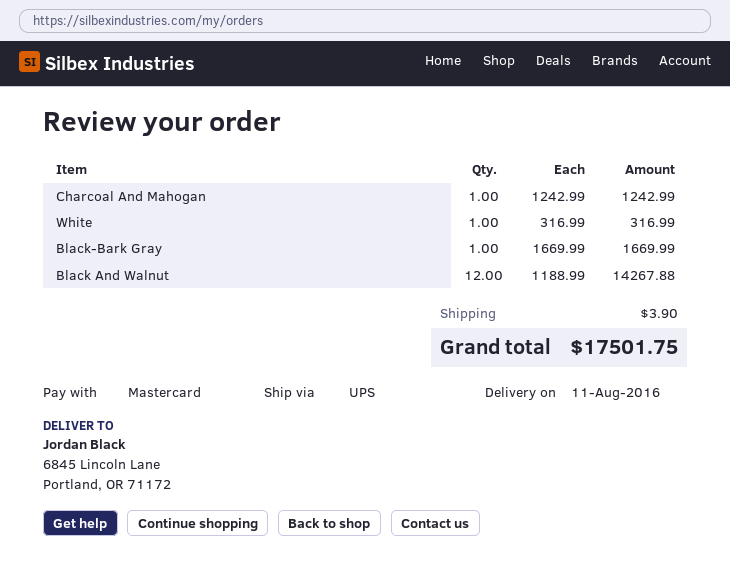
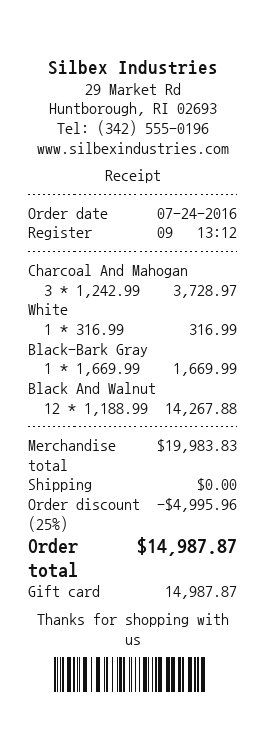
payment method: Mastercard -> gift card
Charcoal And Mahogan: 1 x 1242.99 = 1242.99 -> 3 x 1242.99 = 3728.97
discount: none -> 25% = 4995.96
shipping: 3.90 -> 0.00
total: 17501.75 -> 14987.87

